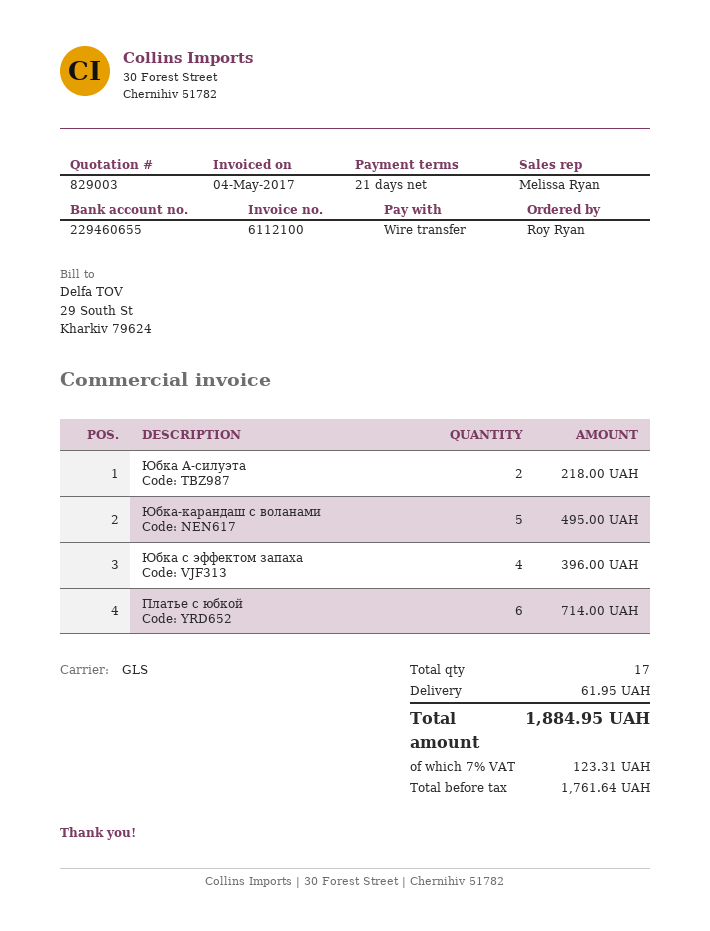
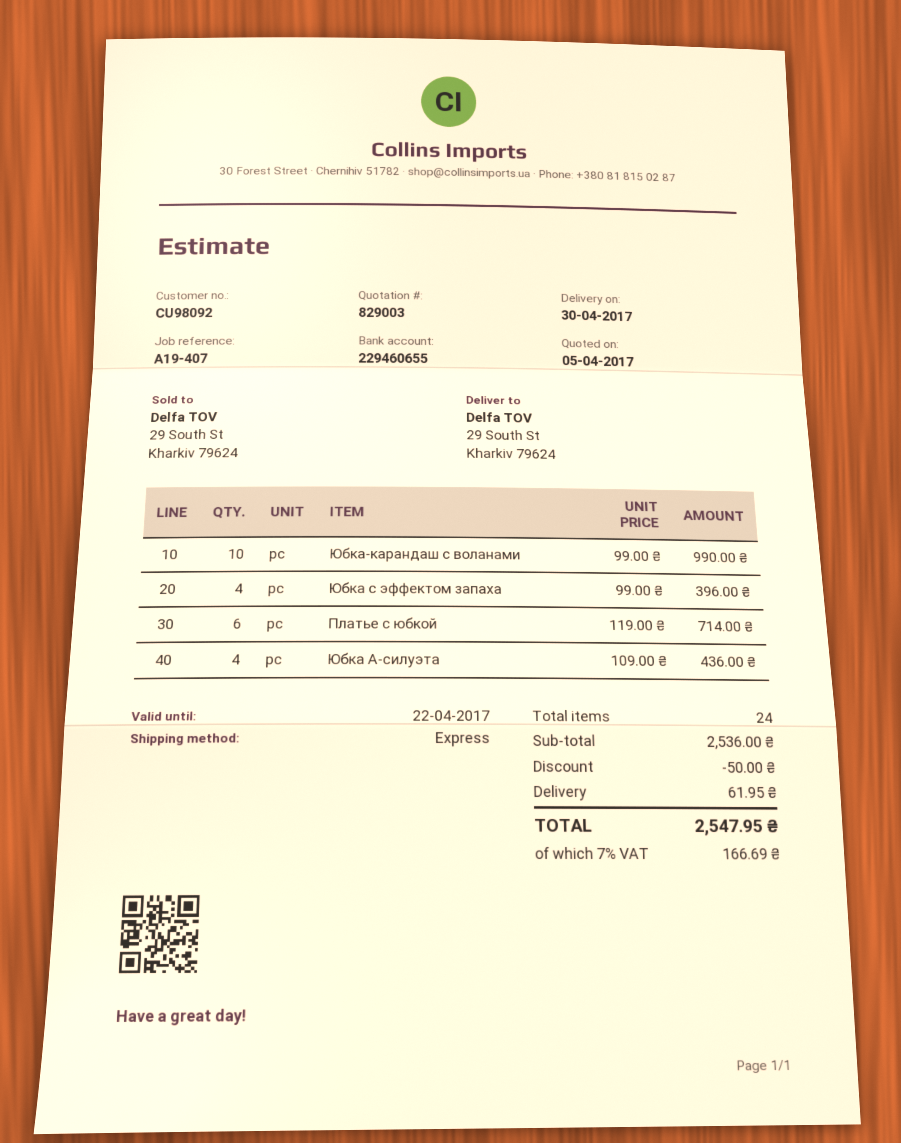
shipping method: GLS -> express
Юбка А-силуэта: 2 for 218.00 -> 4 for 436.00
Юбка-карандаш с воланами: 5 for 495.00 -> 10 for 990.00
total quantity: 17 -> 24
discount: none -> 50.00
tax: 7% = 123.31 -> 7% = 166.69
total: 1884.95 -> 2547.95

